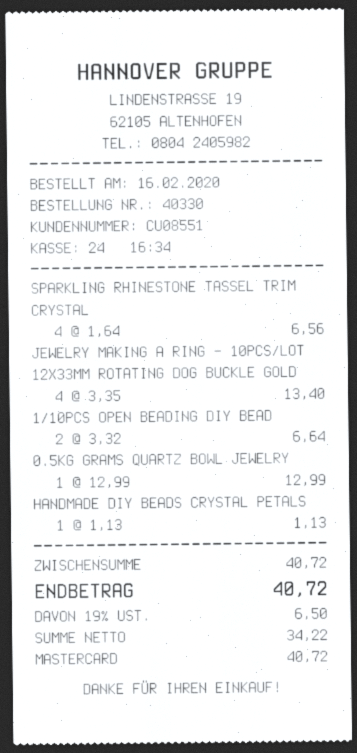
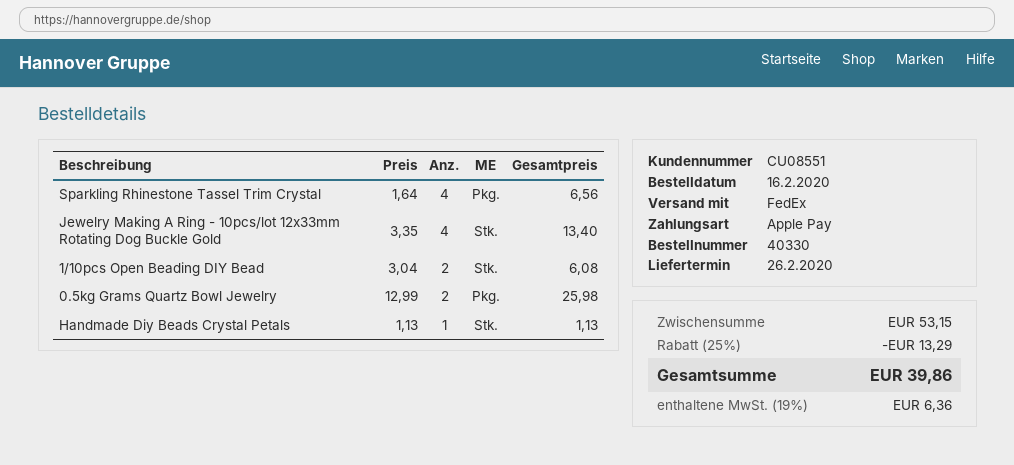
payment method: Mastercard -> Apple Pay
1/10PCS OPEN BEADING DIY BEAD: 2 x 3.32 = 6.64 -> 2 x 3.04 = 6.08
0.5KG GRAMS QUARTZ BOWL JEWELRY: 1 x 12.99 = 12.99 -> 2 x 12.99 = 25.98
subtotal: 40.72 -> 53.15
discount: none -> 25% = 13.29
tax: 19% = 6.50 -> 19% = 6.36
total: 40.72 -> 39.86

